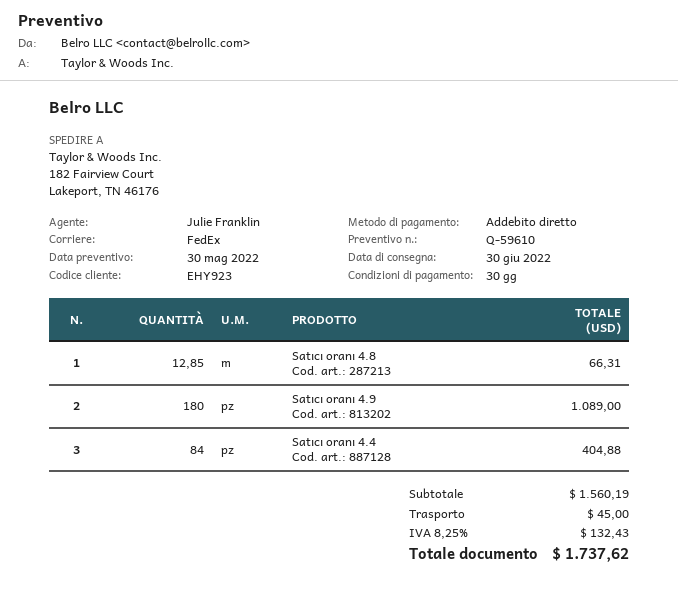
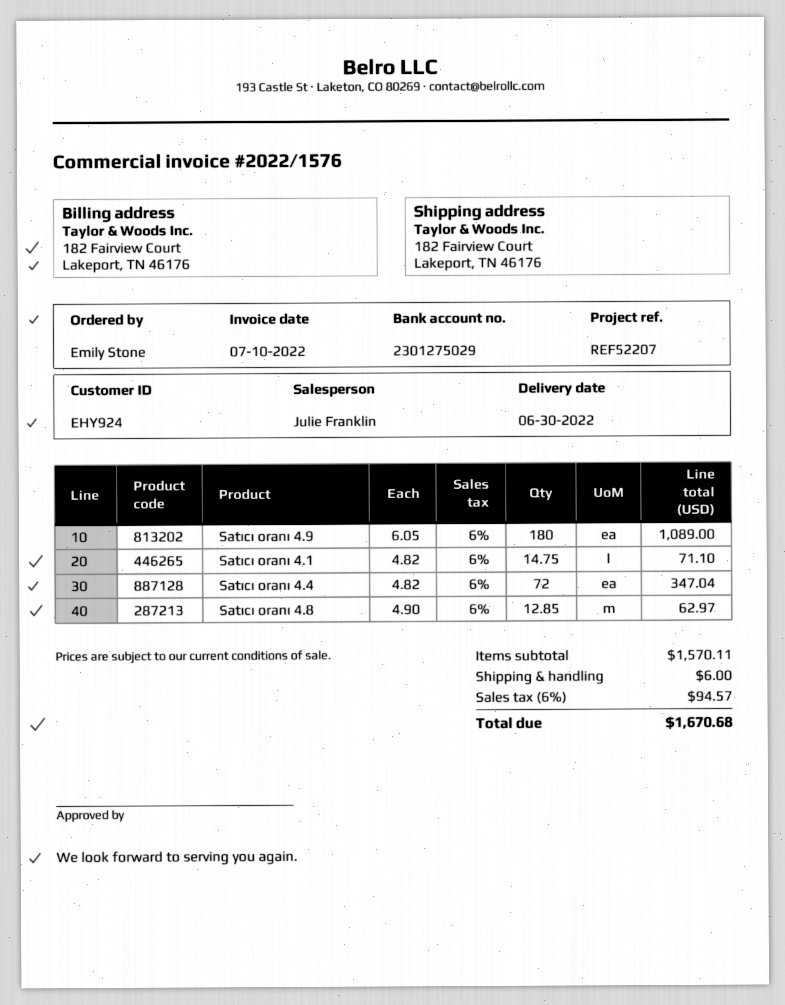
customer number: EHY923 -> EHY924
Satıcı oranı 4.8: 12.85 for 66.31 -> 12.85 for 62.97
Satıcı oranı 4.4: 84 for 404.88 -> 72 for 347.04
Satıcı oranı 4.1: none -> 14.75 for 71.10
subtotal: 1560.19 -> 1570.11
shipping: 45.00 -> 6.00
tax: 8.25% = 132.43 -> 6% = 94.57
total: 1737.62 -> 1670.68

